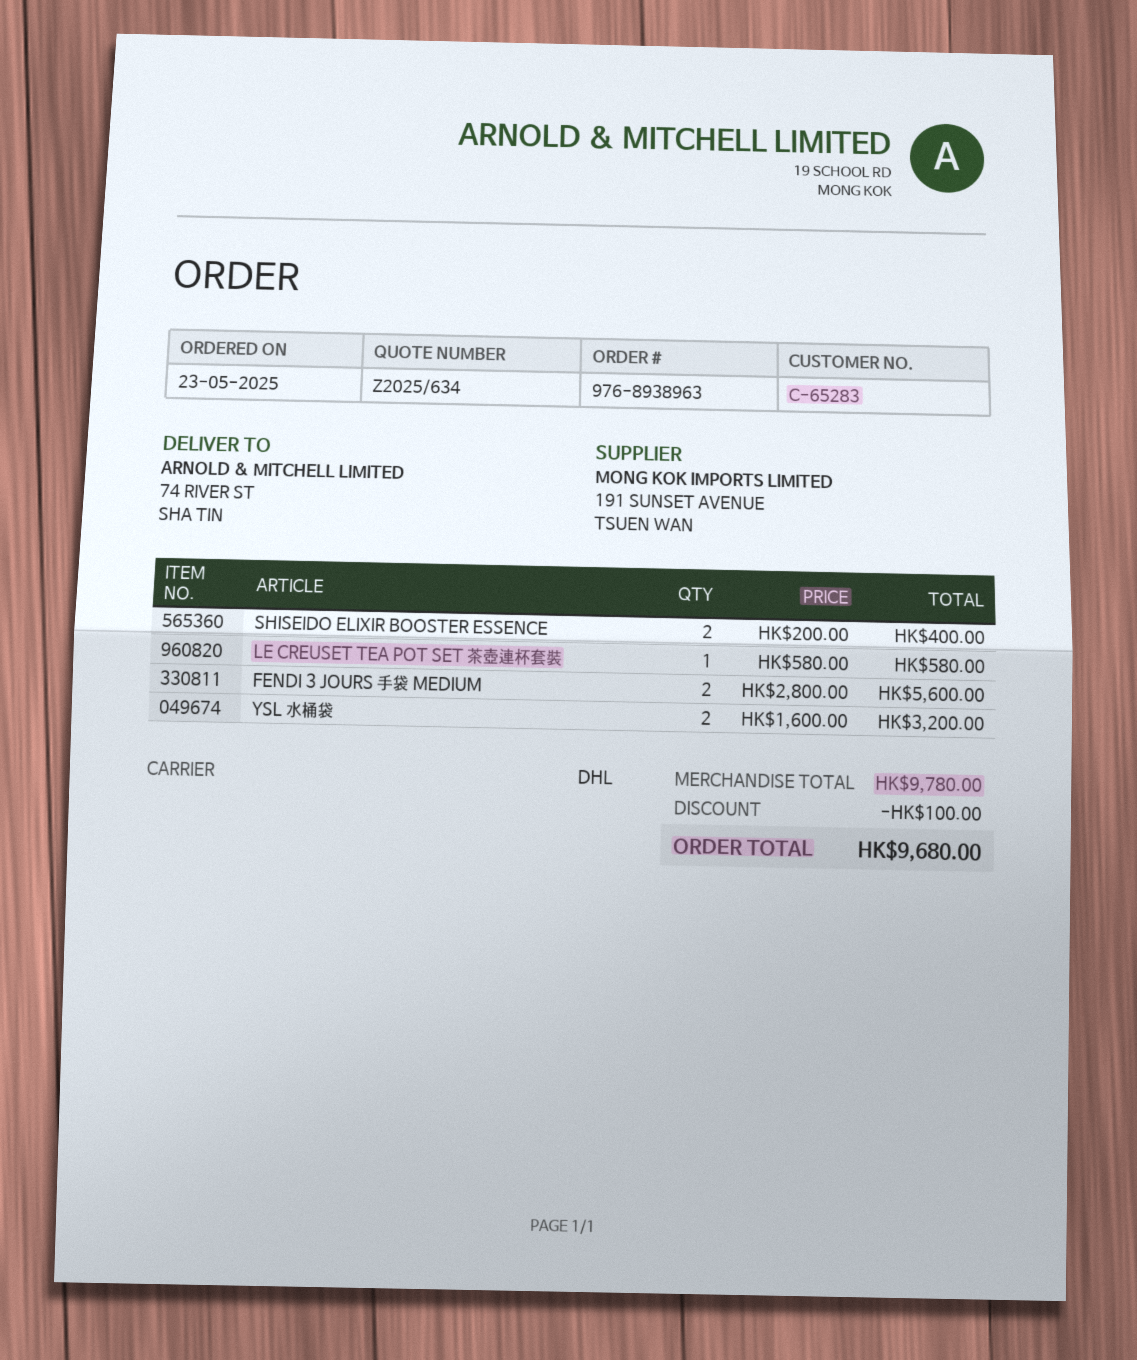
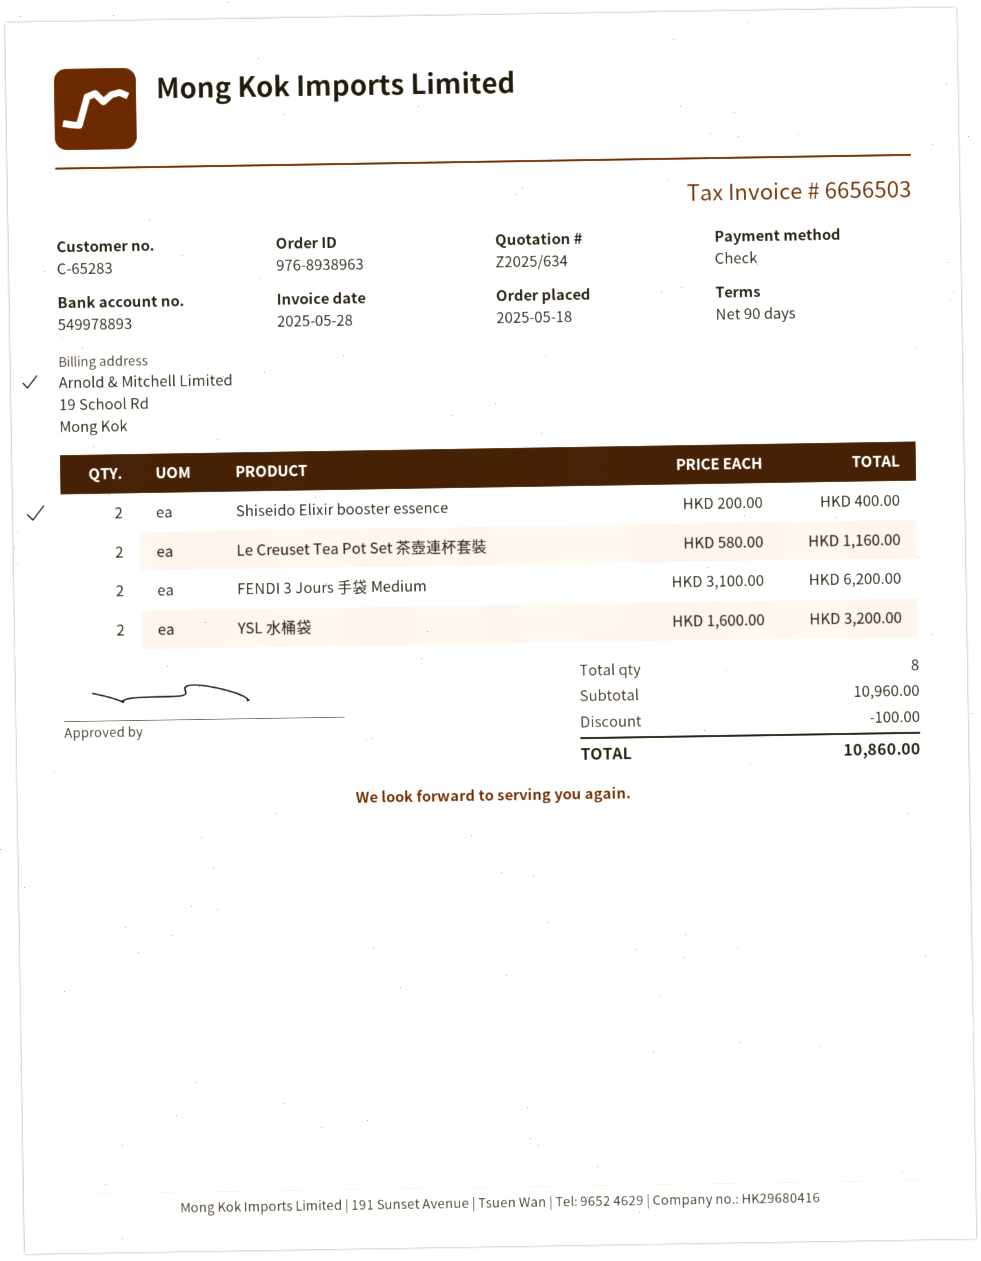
order date: 2025-05-23 -> 2025-05-18
LE CREUSET TEA POT SET 茶壺連杯套裝: 1 x 580.00 = 580.00 -> 2 x 580.00 = 1160.00
FENDI 3 JOURS 手袋 MEDIUM: 2 x 2800.00 = 5600.00 -> 2 x 3100.00 = 6200.00
subtotal: 9780.00 -> 10960.00
total: 9680.00 -> 10860.00

